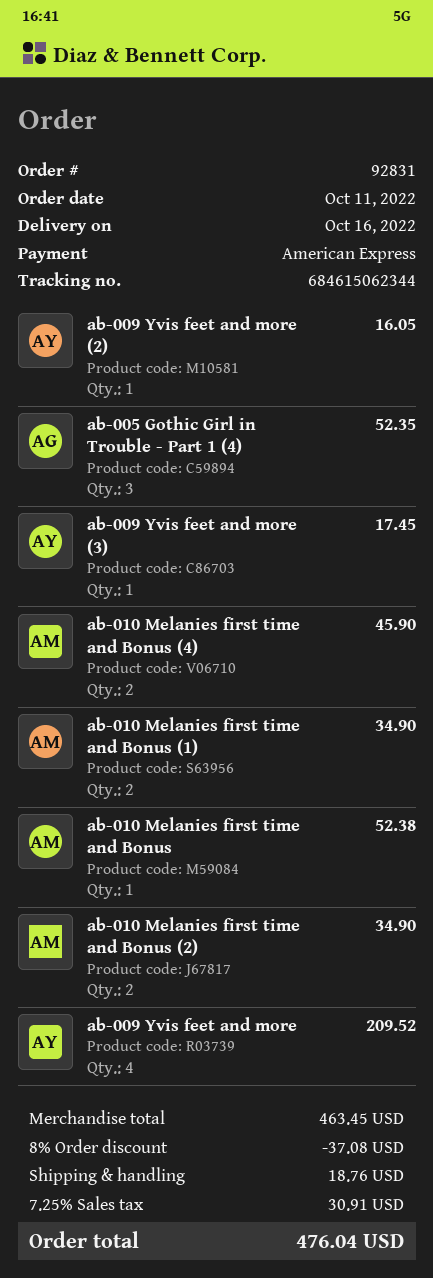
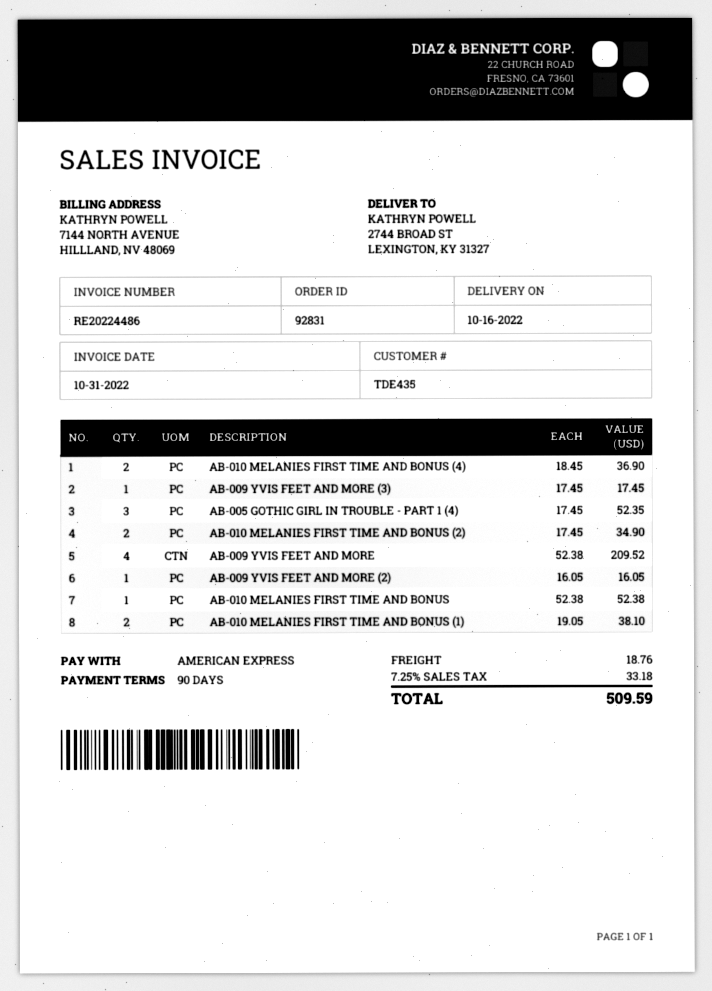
ab-010 Melanies first time and Bonus (4): 2 for 45.90 -> 2 for 36.90
ab-010 Melanies first time and Bonus (1): 2 for 34.90 -> 2 for 38.10
discount: 8% = 37.08 -> none
tax: 7.25% = 30.91 -> 7.25% = 33.18
total: 476.04 -> 509.59

